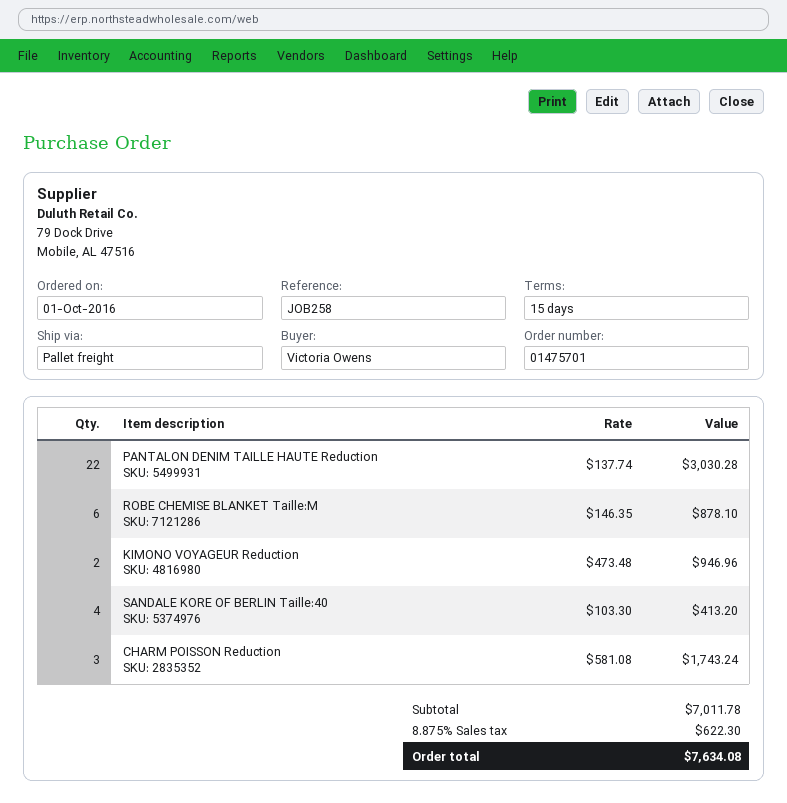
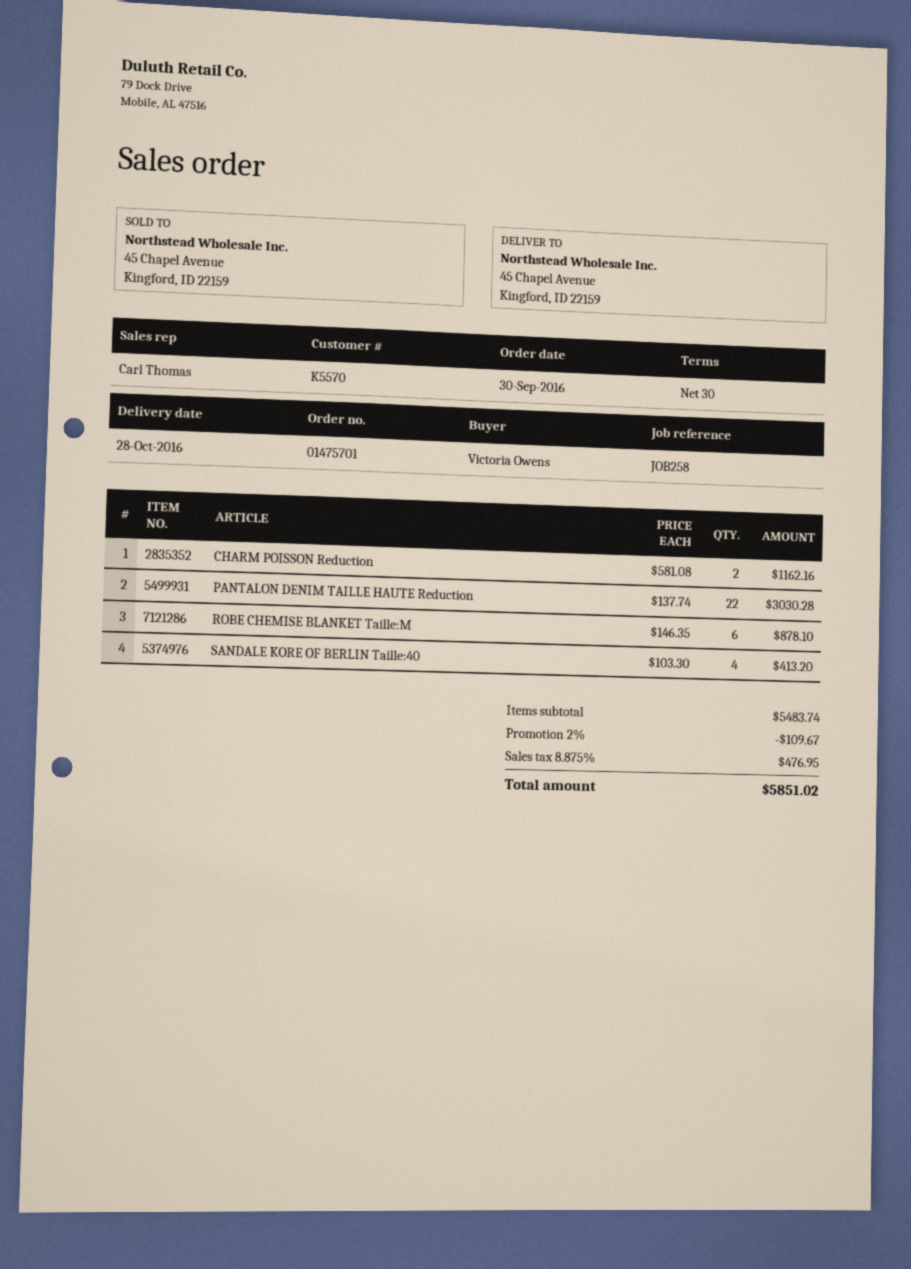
order date: 2016-10-01 -> 2016-09-30
payment terms: 15 days -> 30 days
KIMONO VOYAGEUR Reduction: 2 x 473.48 = 946.96 -> none
CHARM POISSON Reduction: 3 x 581.08 = 1743.24 -> 2 x 581.08 = 1162.16
subtotal: 7011.78 -> 5483.74
discount: none -> 2% = 109.67
tax: 8.875% = 622.30 -> 8.875% = 476.95
total: 7634.08 -> 5851.02

